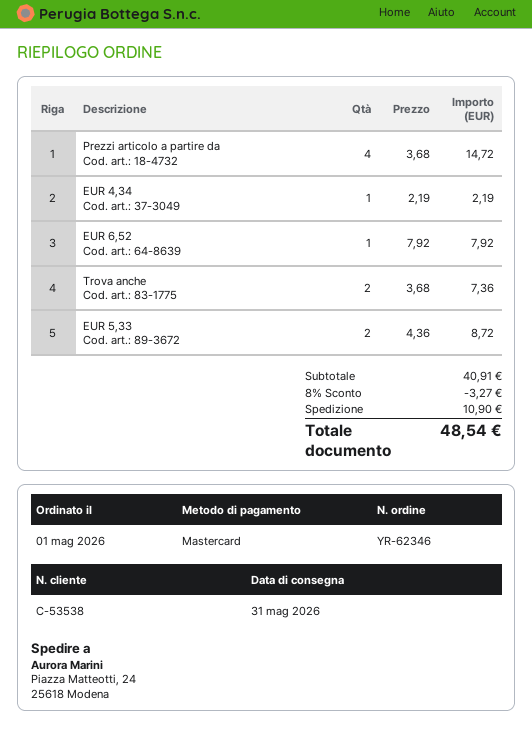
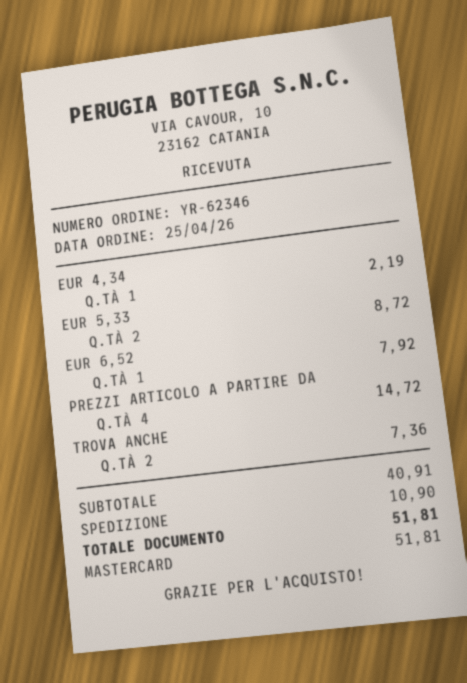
order date: 2026-05-01 -> 2026-04-25
discount: 8% = 3.27 -> none
total: 48.54 -> 51.81

